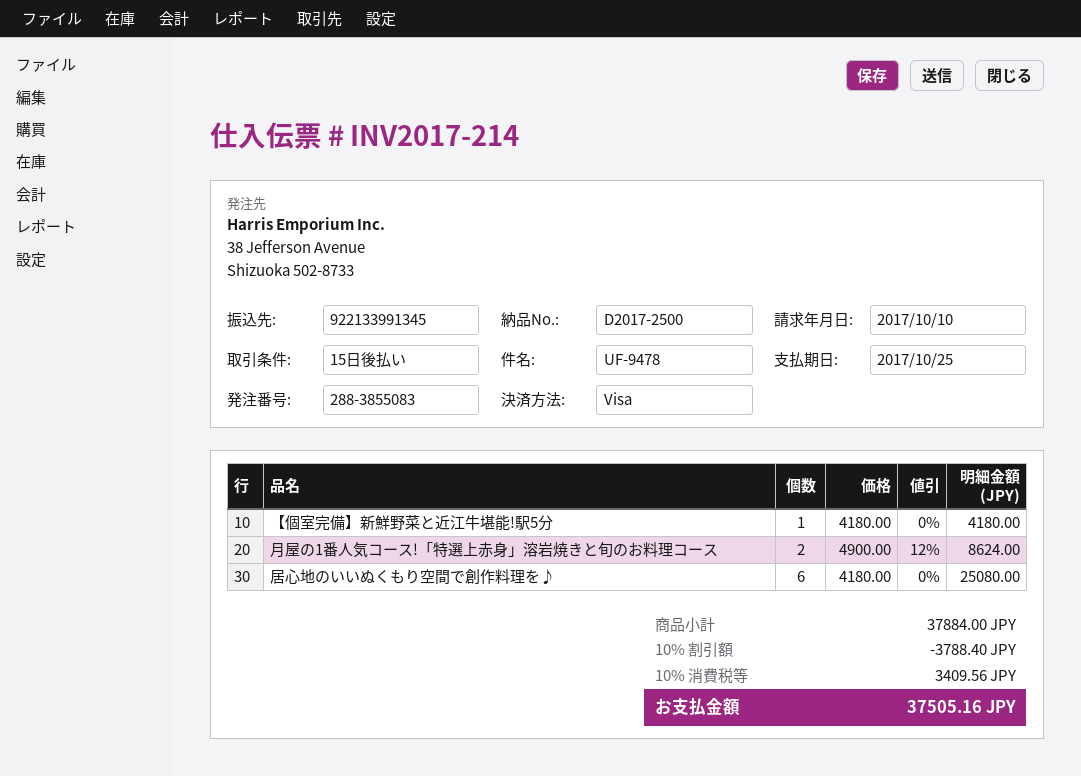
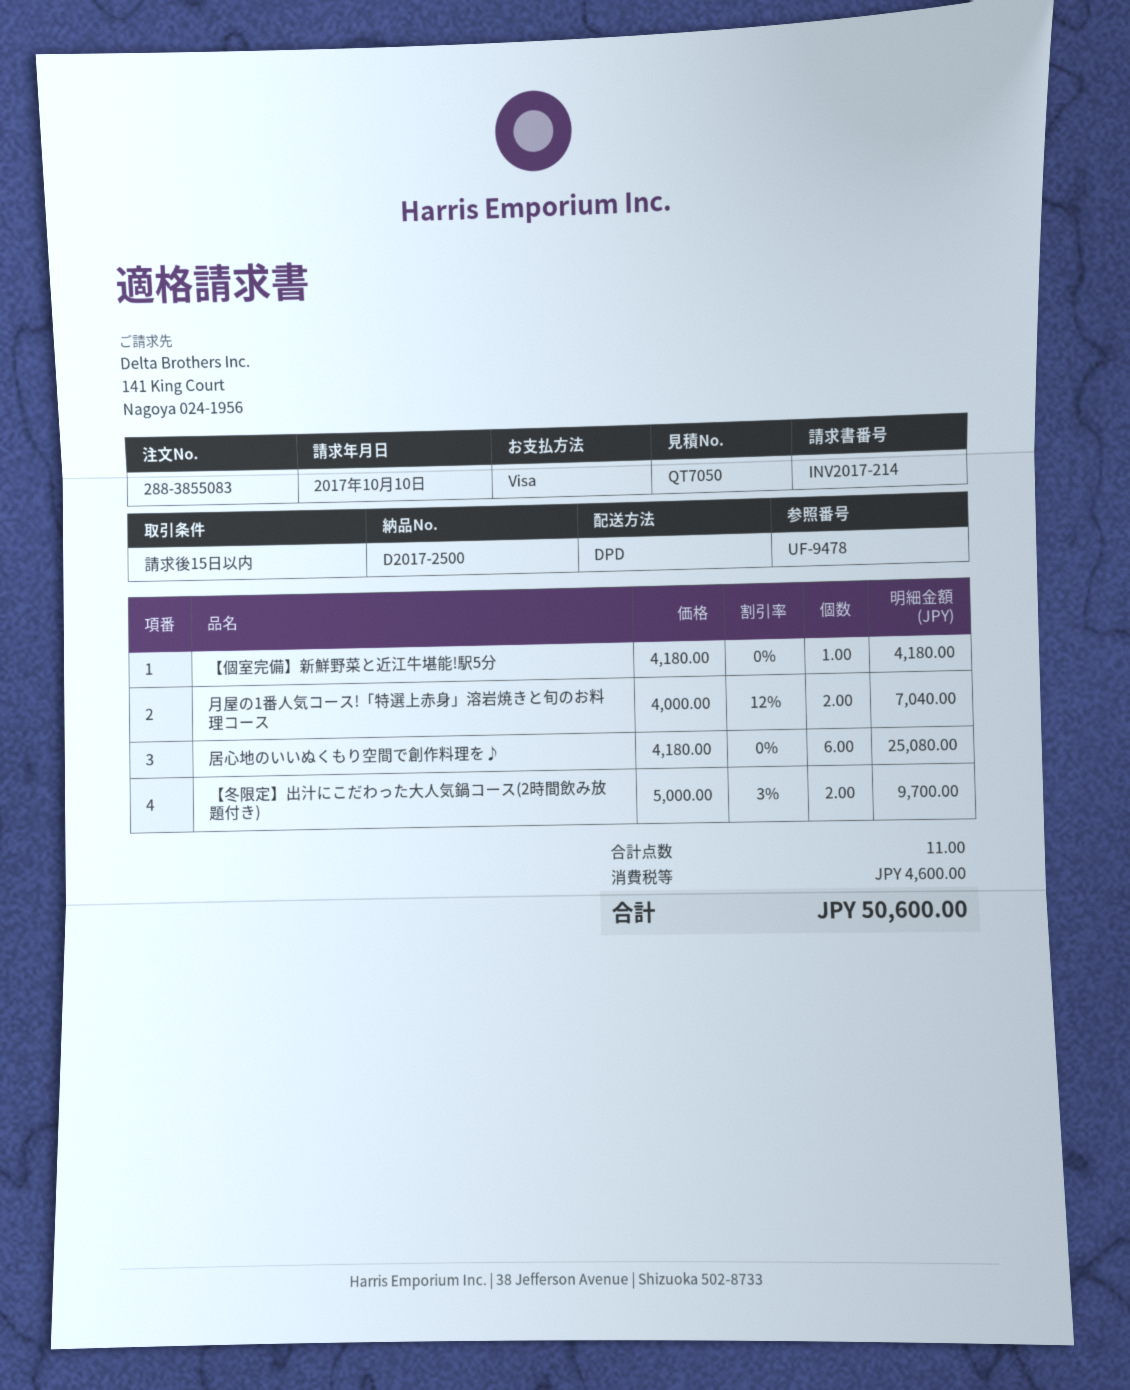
月屋の1番人気コース!「特選上赤身」溶岩焼きと旬のお料理コース: 2 x 4900.00 - 12% = 8624.00 -> 2 x 4000.00 - 12% = 7040.00
【冬限定】出汁にこだわった大人気鍋コース(2時間飲み放題付き): none -> 2 x 5000.00 - 3% = 9700.00
discount: 10% = 3788.40 -> none
tax: 3409.56 -> 4600.00
total: 37505.16 -> 50600.00

